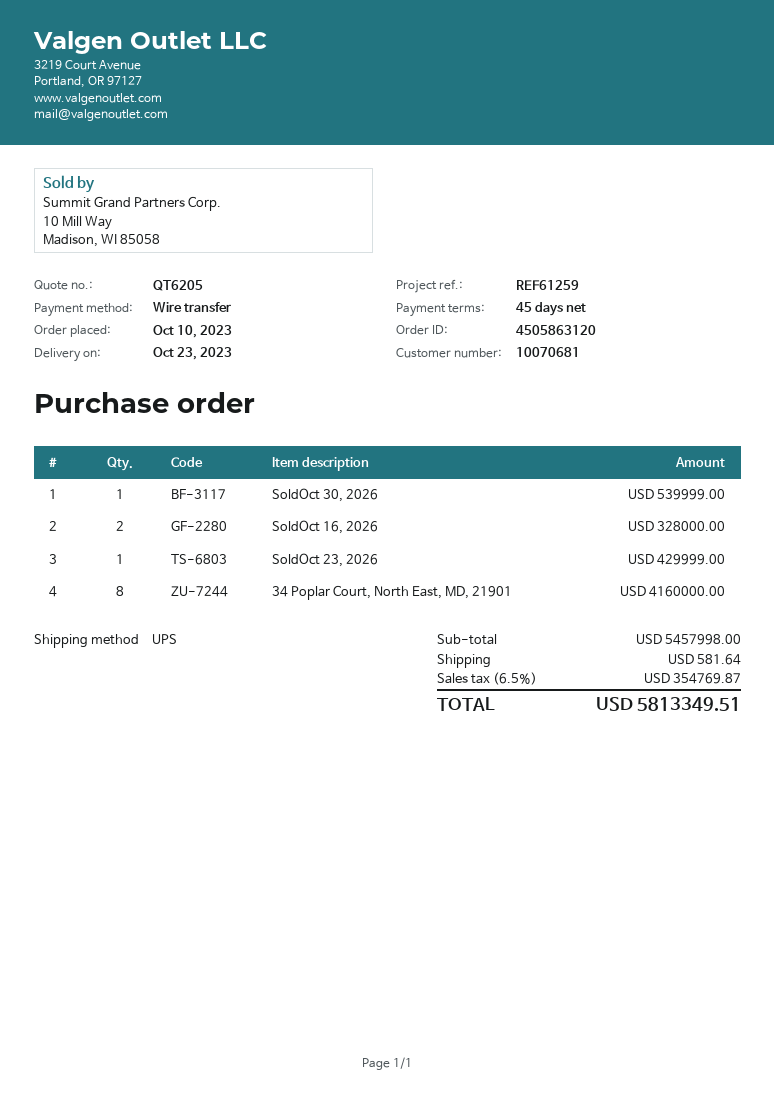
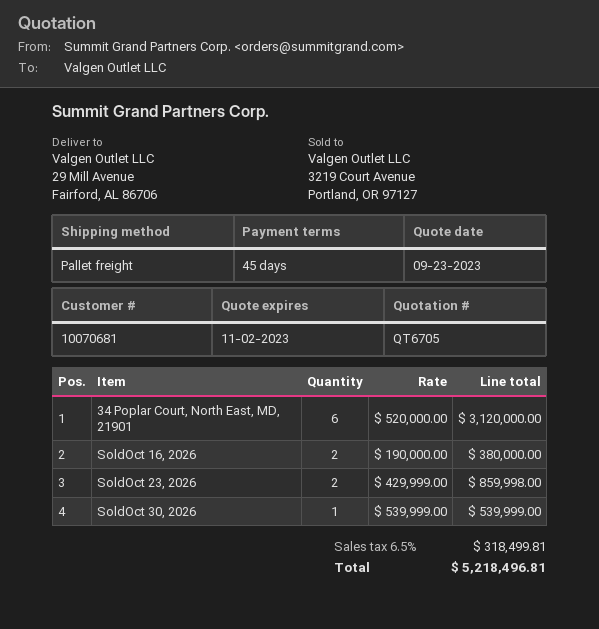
quote number: QT6205 -> QT6705
shipping method: UPS -> pallet freight
SoldOct 16, 2026: 2 for 328000.00 -> 2 for 380000.00
SoldOct 23, 2026: 1 for 429999.00 -> 2 for 859998.00
34 Poplar Court, North East, MD, 21901: 8 for 4160000.00 -> 6 for 3120000.00
shipping: 581.64 -> none
tax: 6.5% = 354769.87 -> 6.5% = 318499.81
total: 5813349.51 -> 5218496.81

